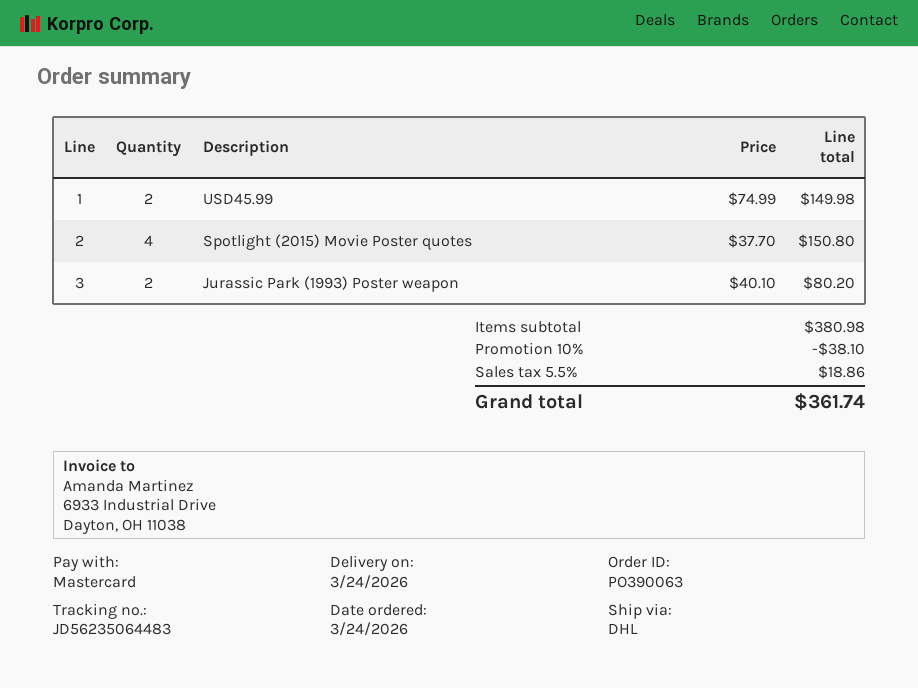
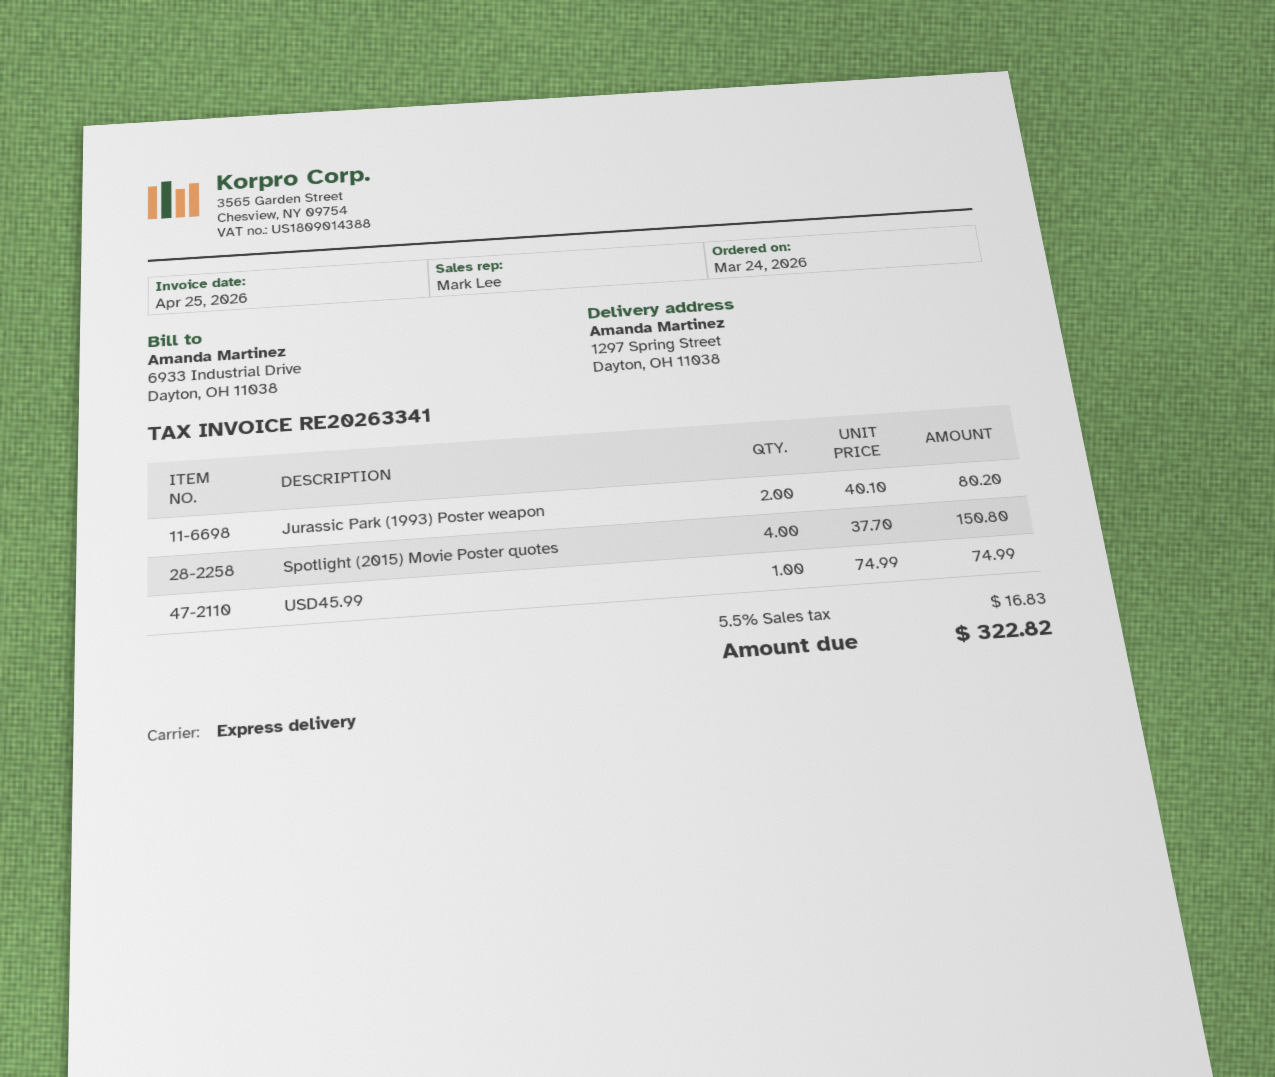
shipping method: DHL -> express
USD45.99: 2 x 74.99 = 149.98 -> 1 x 74.99 = 74.99
discount: 10% = 38.10 -> none
tax: 5.5% = 18.86 -> 5.5% = 16.83
total: 361.74 -> 322.82

